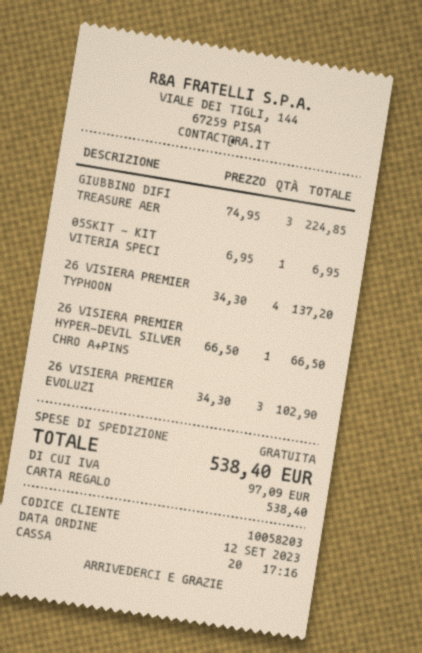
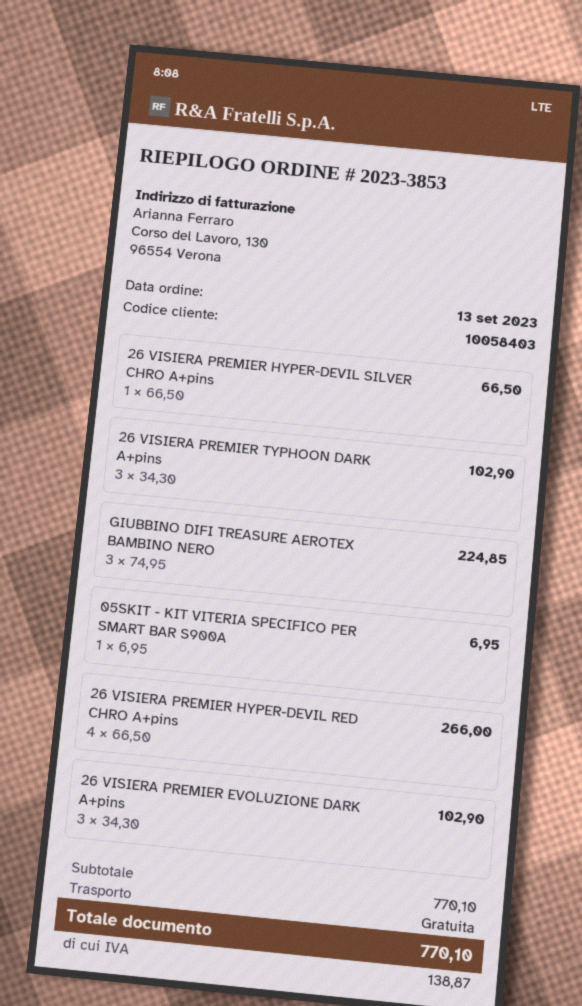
order date: 2023-09-12 -> 2023-09-13
customer number: 10058203 -> 10058403
26 VISIERA PREMIER TYPHOON: 4 x 34.30 = 137.20 -> 3 x 34.30 = 102.90
26 VISIERA PREMIER HYPER-DEVIL RED CHRO A+pins: none -> 4 x 66.50 = 266.00
tax: 97.09 -> 138.87
total: 538.40 -> 770.10

